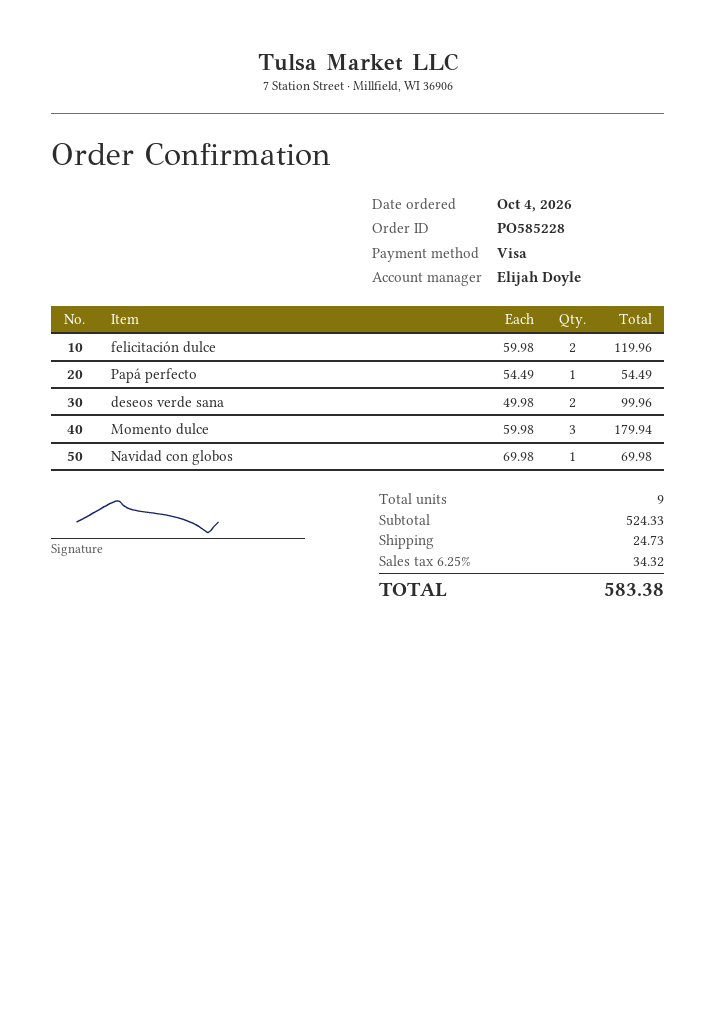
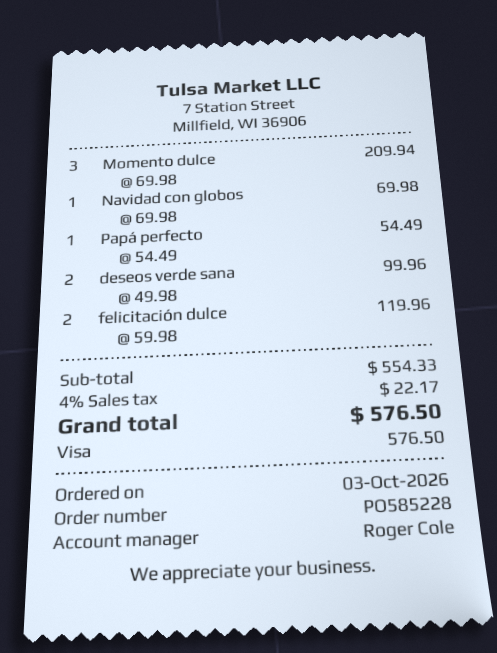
order date: 2026-10-04 -> 2026-10-03
sales rep: Elijah Doyle -> Roger Cole
Momento dulce: 3 x 59.98 = 179.94 -> 3 x 69.98 = 209.94
subtotal: 524.33 -> 554.33
shipping: 24.73 -> none
tax: 6.25% = 34.32 -> 4% = 22.17
total: 583.38 -> 576.50

